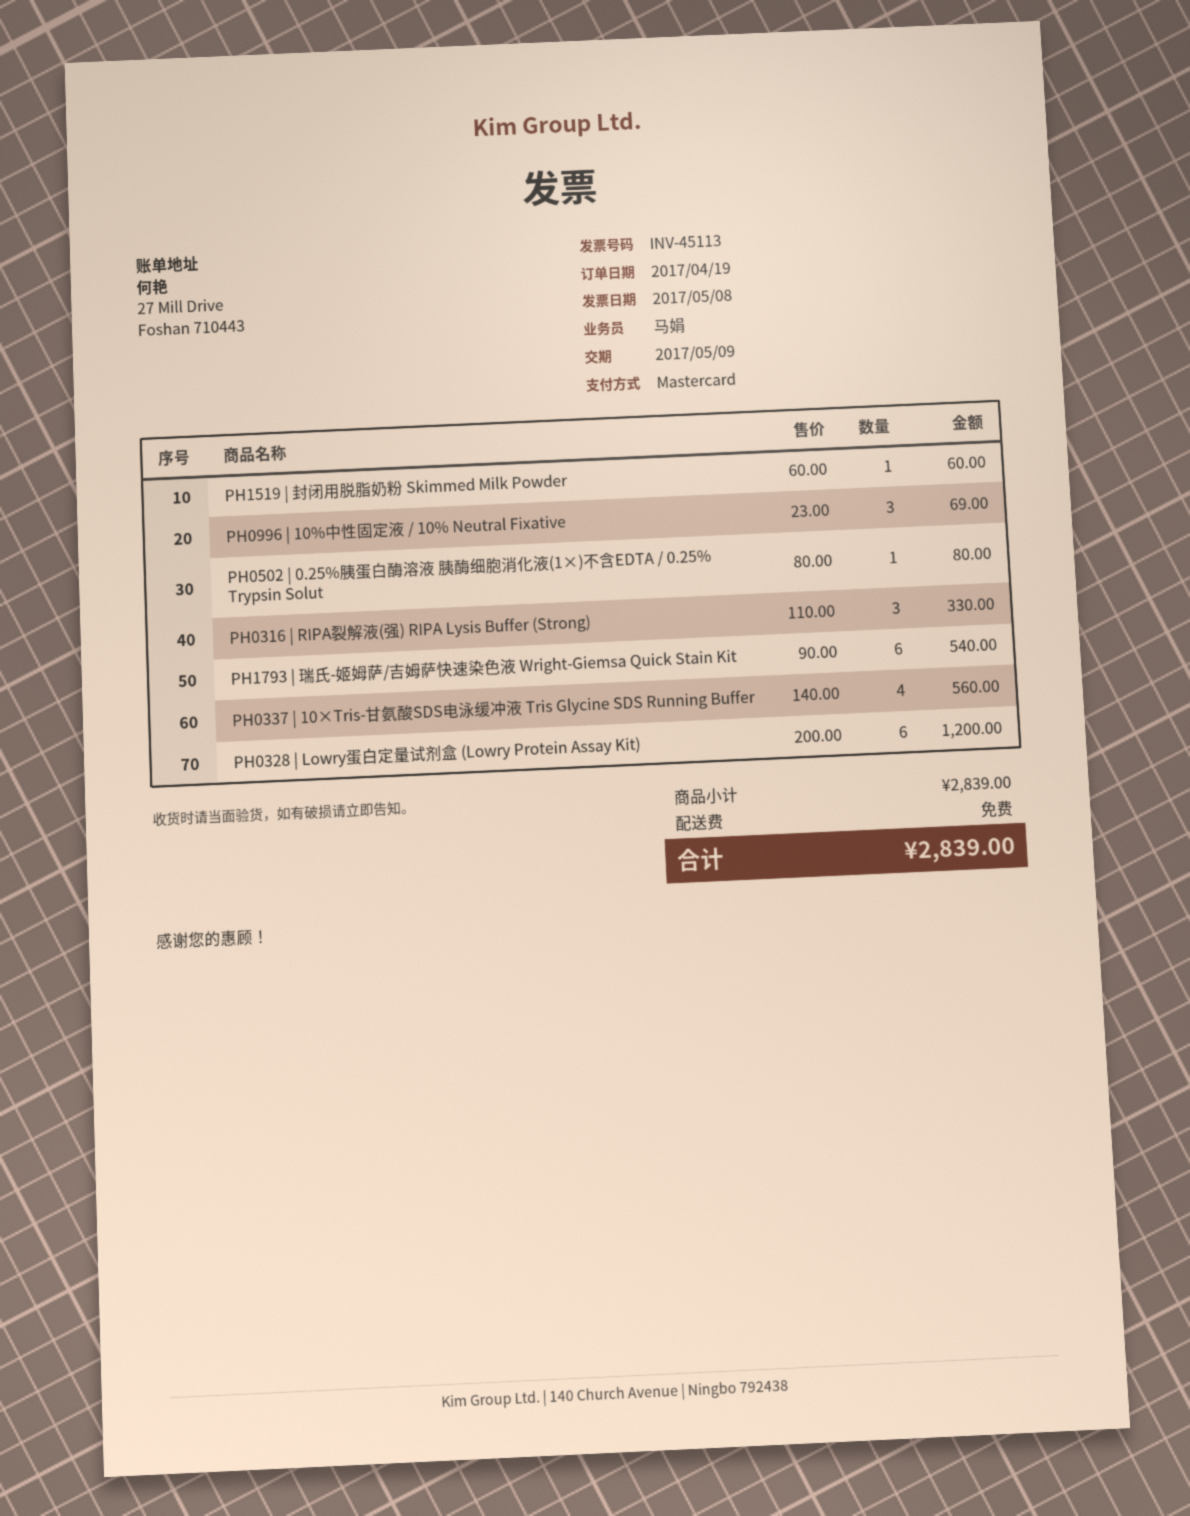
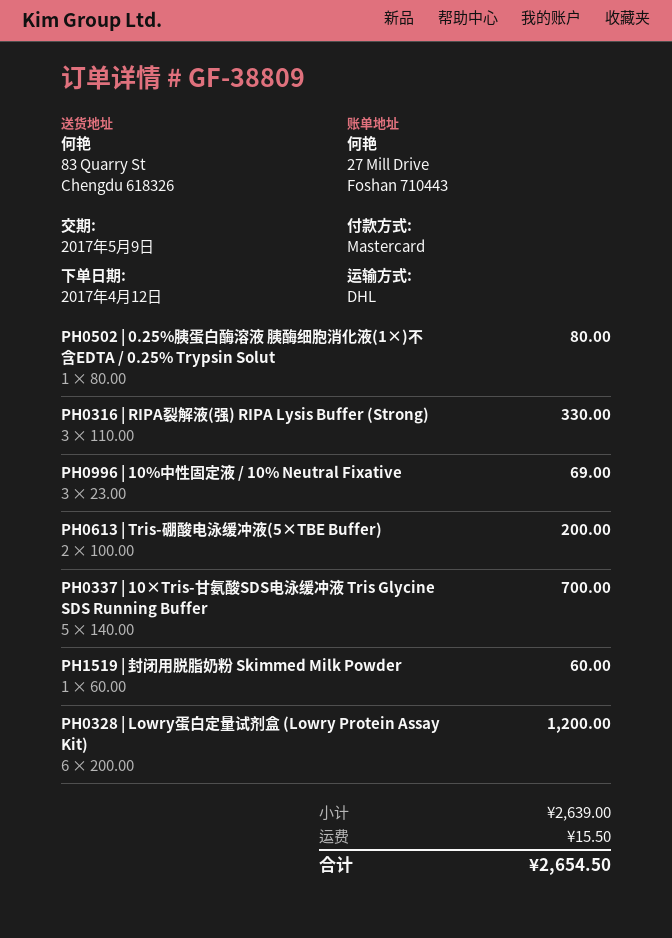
order date: 2017-04-19 -> 2017-04-12
PH1793 | 瑞氏-姬姆萨/吉姆萨快速染色液 Wright-Giemsa Quick Stain Kit: 6 x 90.00 = 540.00 -> none
PH0337 | 10×Tris-甘氨酸SDS电泳缓冲液 Tris Glycine SDS Running Buffer: 4 x 140.00 = 560.00 -> 5 x 140.00 = 700.00
PH0613 | Tris-硼酸电泳缓冲液(5×TBE Buffer): none -> 2 x 100.00 = 200.00
subtotal: 2839.00 -> 2639.00
shipping: 0.00 -> 15.50
total: 2839.00 -> 2654.50

